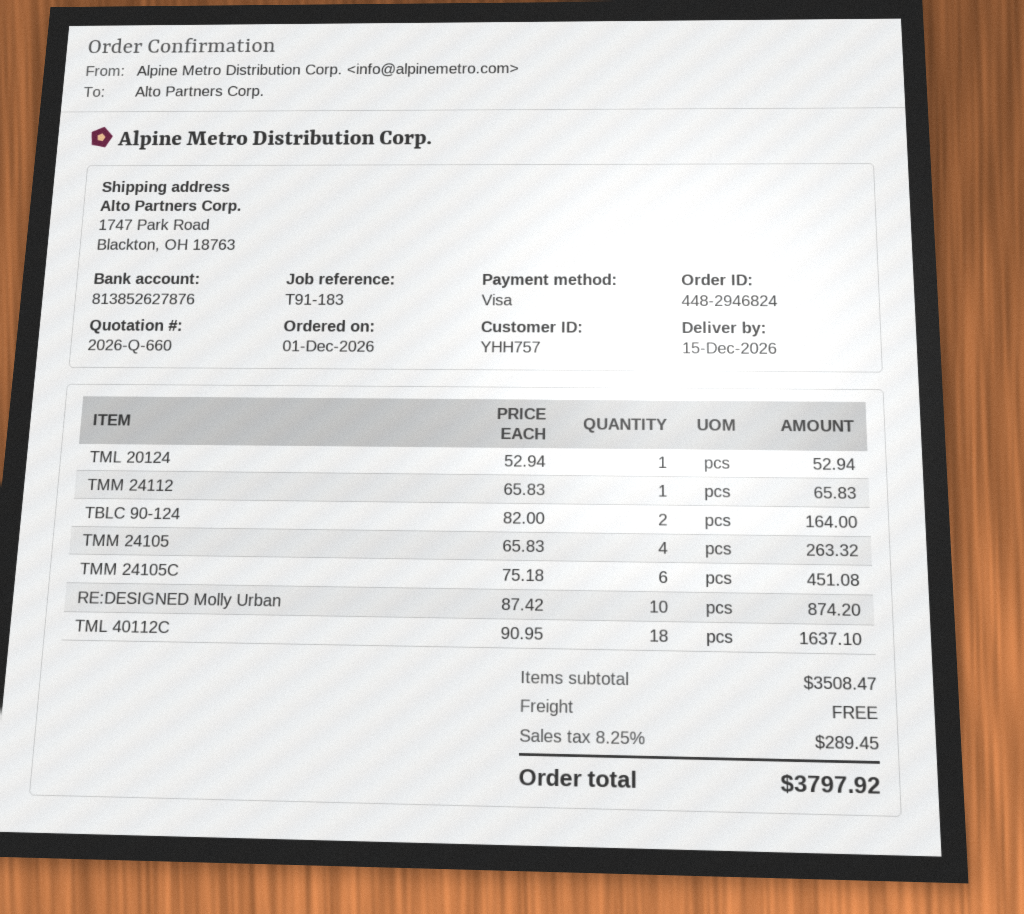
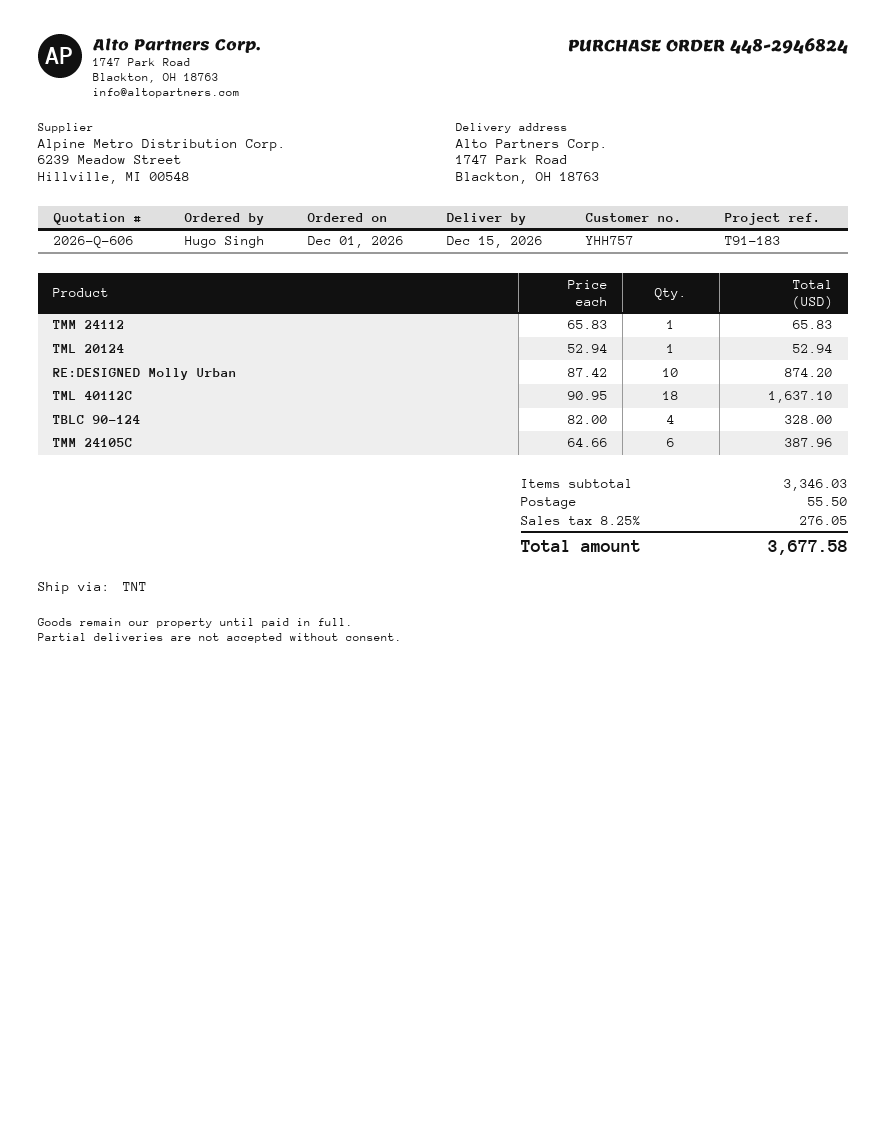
quote number: 2026-Q-660 -> 2026-Q-606
TBLC 90-124: 2 x 82.00 = 164.00 -> 4 x 82.00 = 328.00
TMM 24105: 4 x 65.83 = 263.32 -> none
TMM 24105C: 6 x 75.18 = 451.08 -> 6 x 64.66 = 387.96
subtotal: 3508.47 -> 3346.03
shipping: 0.00 -> 55.50
tax: 8.25% = 289.45 -> 8.25% = 276.05
total: 3797.92 -> 3677.58

